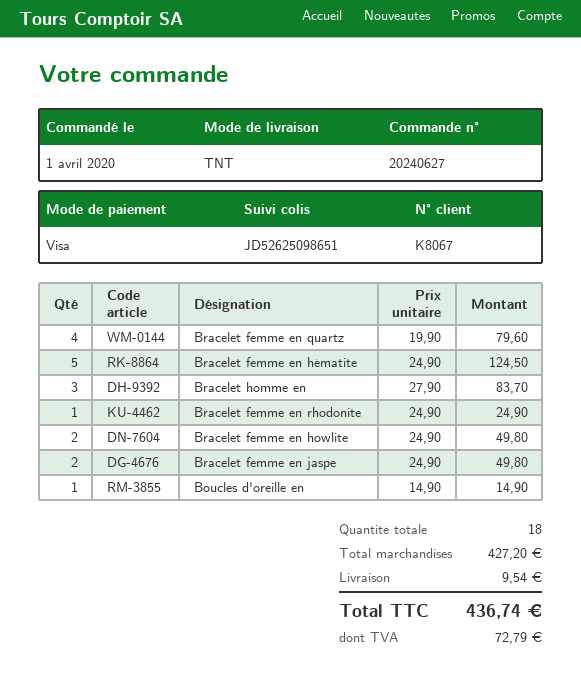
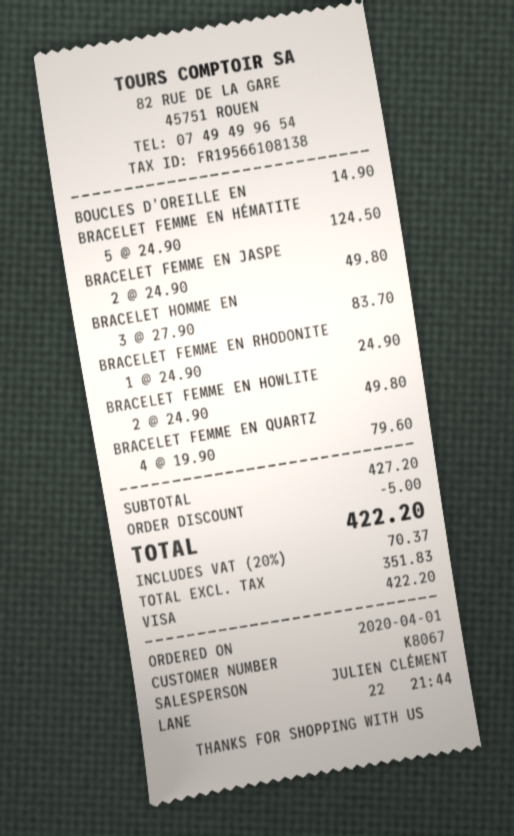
discount: none -> 5.00
shipping: 9.54 -> none
tax: 72.79 -> 70.37
total: 436.74 -> 422.20

